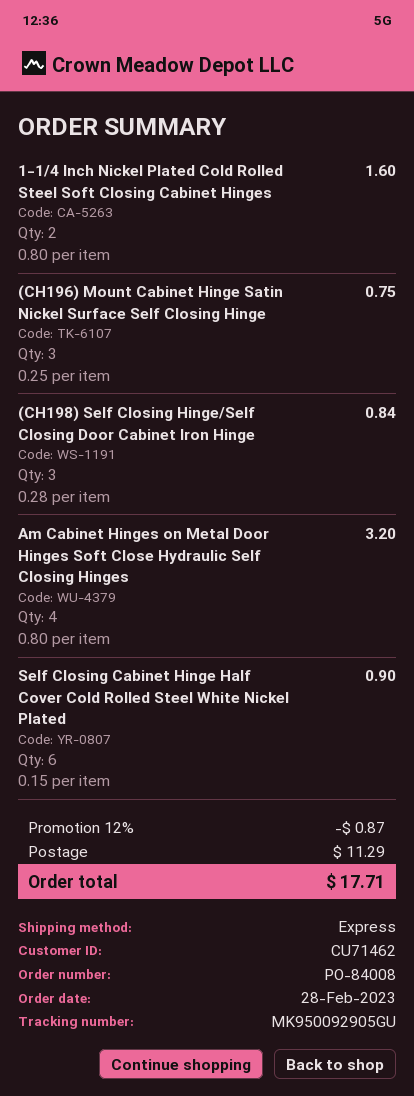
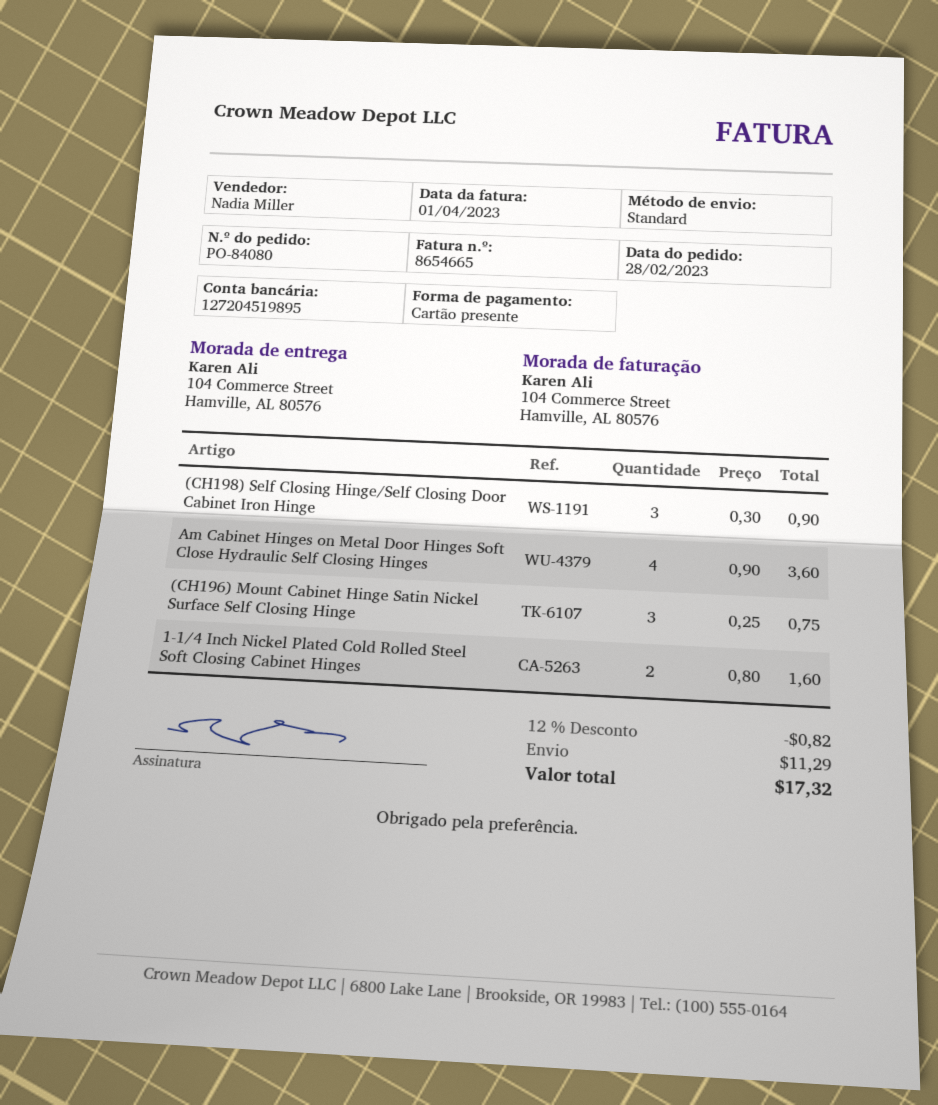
order number: PO-84008 -> PO-84080
shipping method: express -> standard
(CH198) Self Closing Hinge/Self Closing Door Cabinet Iron Hinge: 3 x 0.28 = 0.84 -> 3 x 0.30 = 0.90
Am Cabinet Hinges on Metal Door Hinges Soft Close Hydraulic Self Closing Hinges: 4 x 0.80 = 3.20 -> 4 x 0.90 = 3.60
Self Closing Cabinet Hinge Half Cover Cold Rolled Steel White Nickel Plated: 6 x 0.15 = 0.90 -> none
discount: 12% = 0.87 -> 12% = 0.82
total: 17.71 -> 17.32

